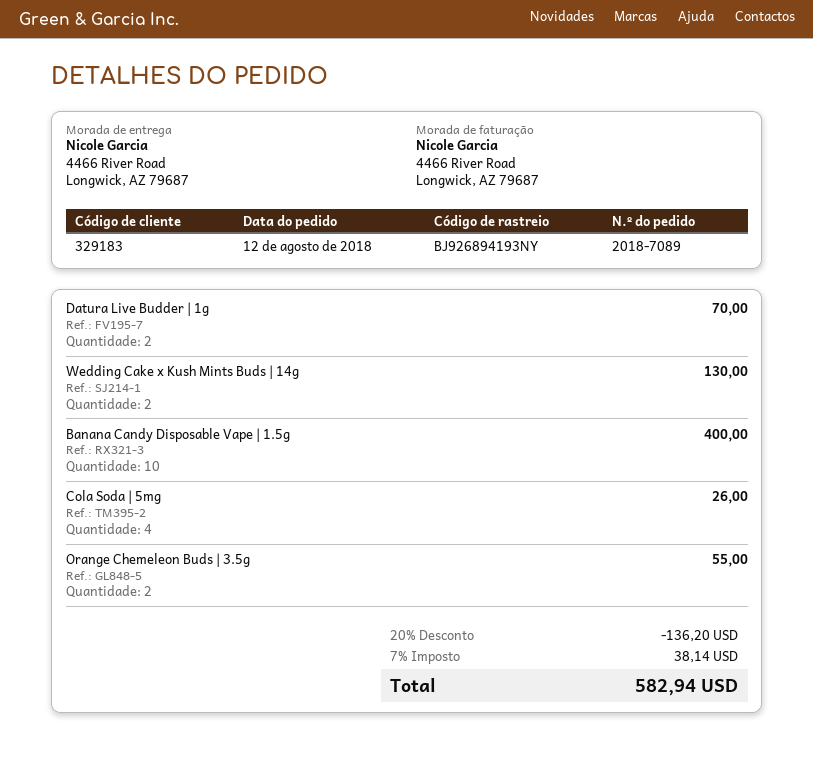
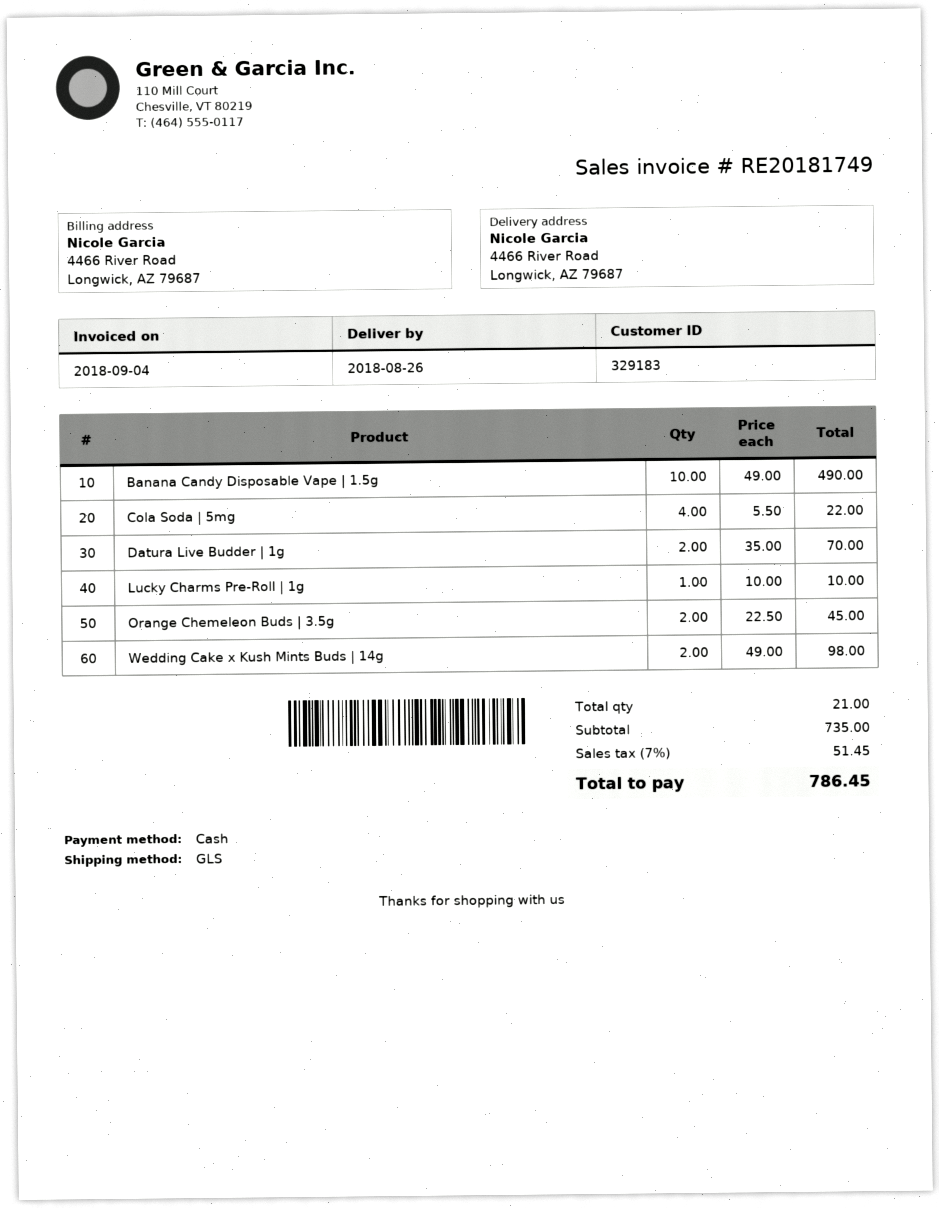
Wedding Cake x Kush Mints Buds | 14g: 2 for 130.00 -> 2 for 98.00
Banana Candy Disposable Vape | 1.5g: 10 for 400.00 -> 10 for 490.00
Cola Soda | 5mg: 4 for 26.00 -> 4 for 22.00
Orange Chemeleon Buds | 3.5g: 2 for 55.00 -> 2 for 45.00
Lucky Charms Pre-Roll | 1g: none -> 1 for 10.00
discount: 20% = 136.20 -> none
tax: 7% = 38.14 -> 7% = 51.45
total: 582.94 -> 786.45

